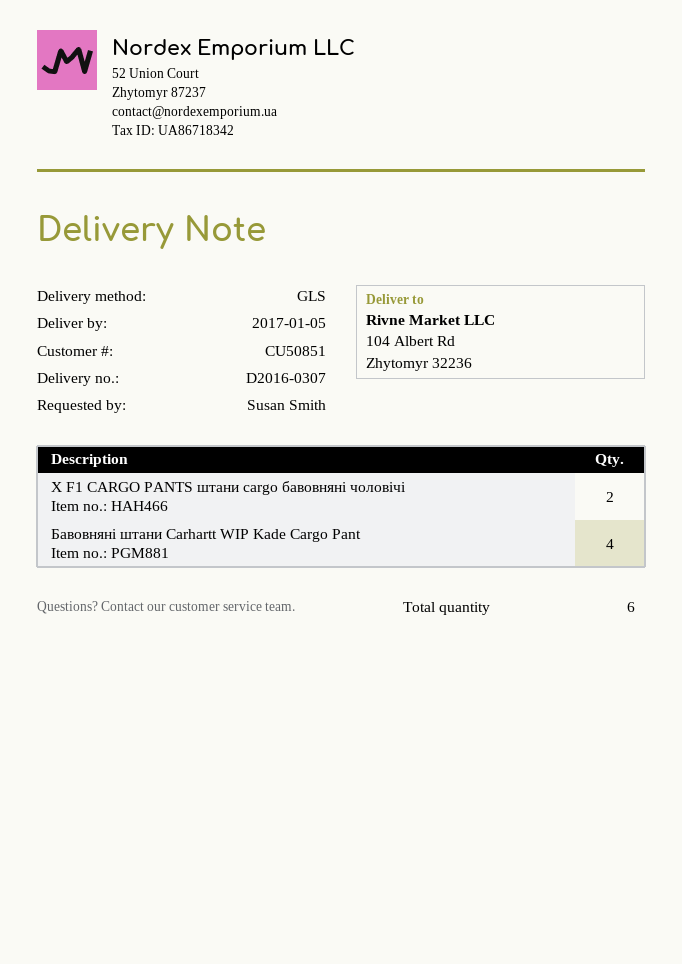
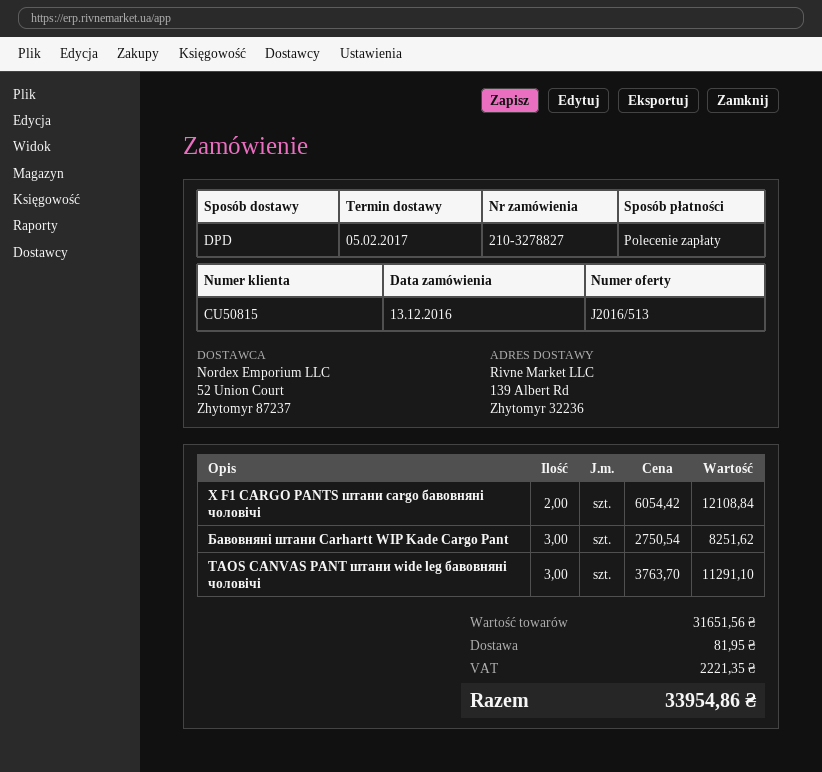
delivery date: 2017-01-05 -> 2017-02-05
customer number: CU50851 -> CU50815
shipping method: GLS -> DPD
ship to: 104 Albert Rd, Zhytomyr 32236 -> 139 Albert Rd, Zhytomyr 32236
Бавовняні штани Carhartt WIP Kade Cargo Pant: 4 -> 3
TAOS CANVAS PANT штани wide leg бавовняні чоловічі: none -> 3

